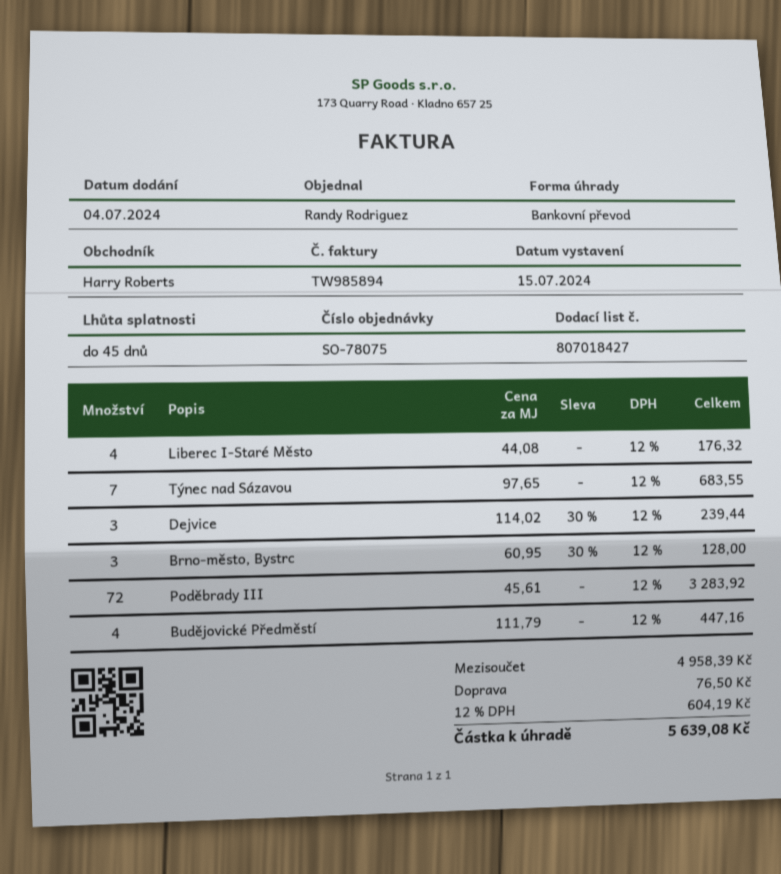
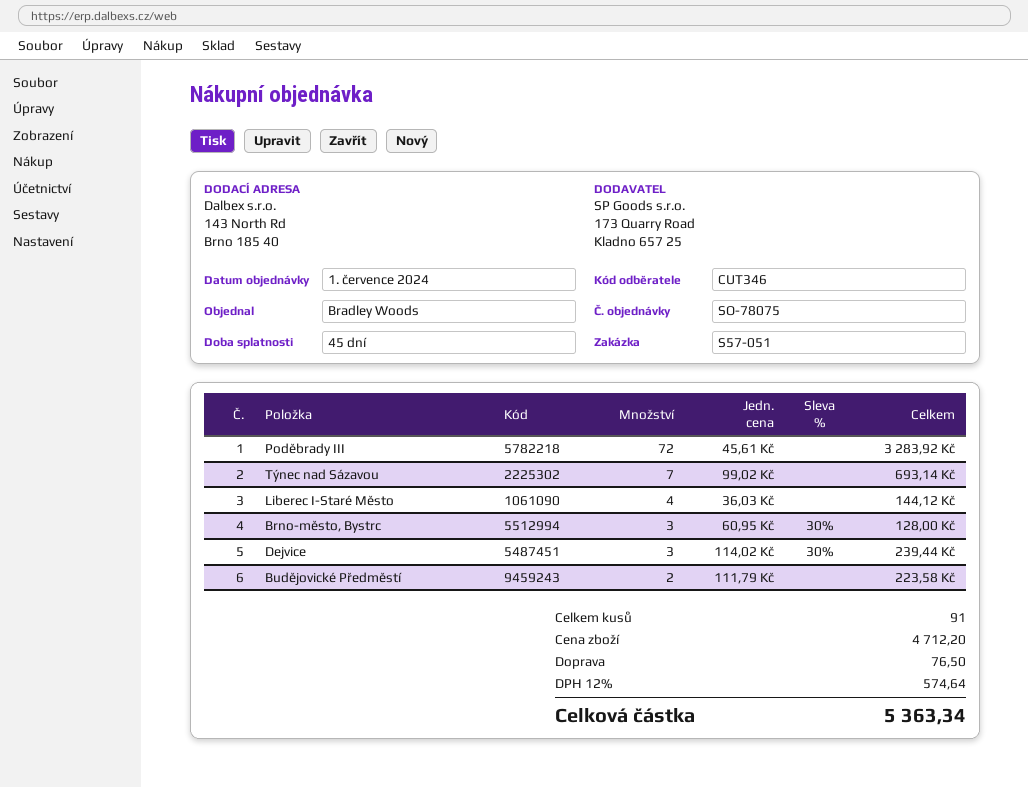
ordered by: Randy Rodriguez -> Bradley Woods
Liberec I-Staré Město: 4 x 44.08 = 176.32 -> 4 x 36.03 = 144.12
Týnec nad Sázavou: 7 x 97.65 = 683.55 -> 7 x 99.02 = 693.14
Budějovické Předměstí: 4 x 111.79 = 447.16 -> 2 x 111.79 = 223.58
subtotal: 4958.39 -> 4712.20
tax: 12% = 604.19 -> 12% = 574.64
total: 5639.08 -> 5363.34

